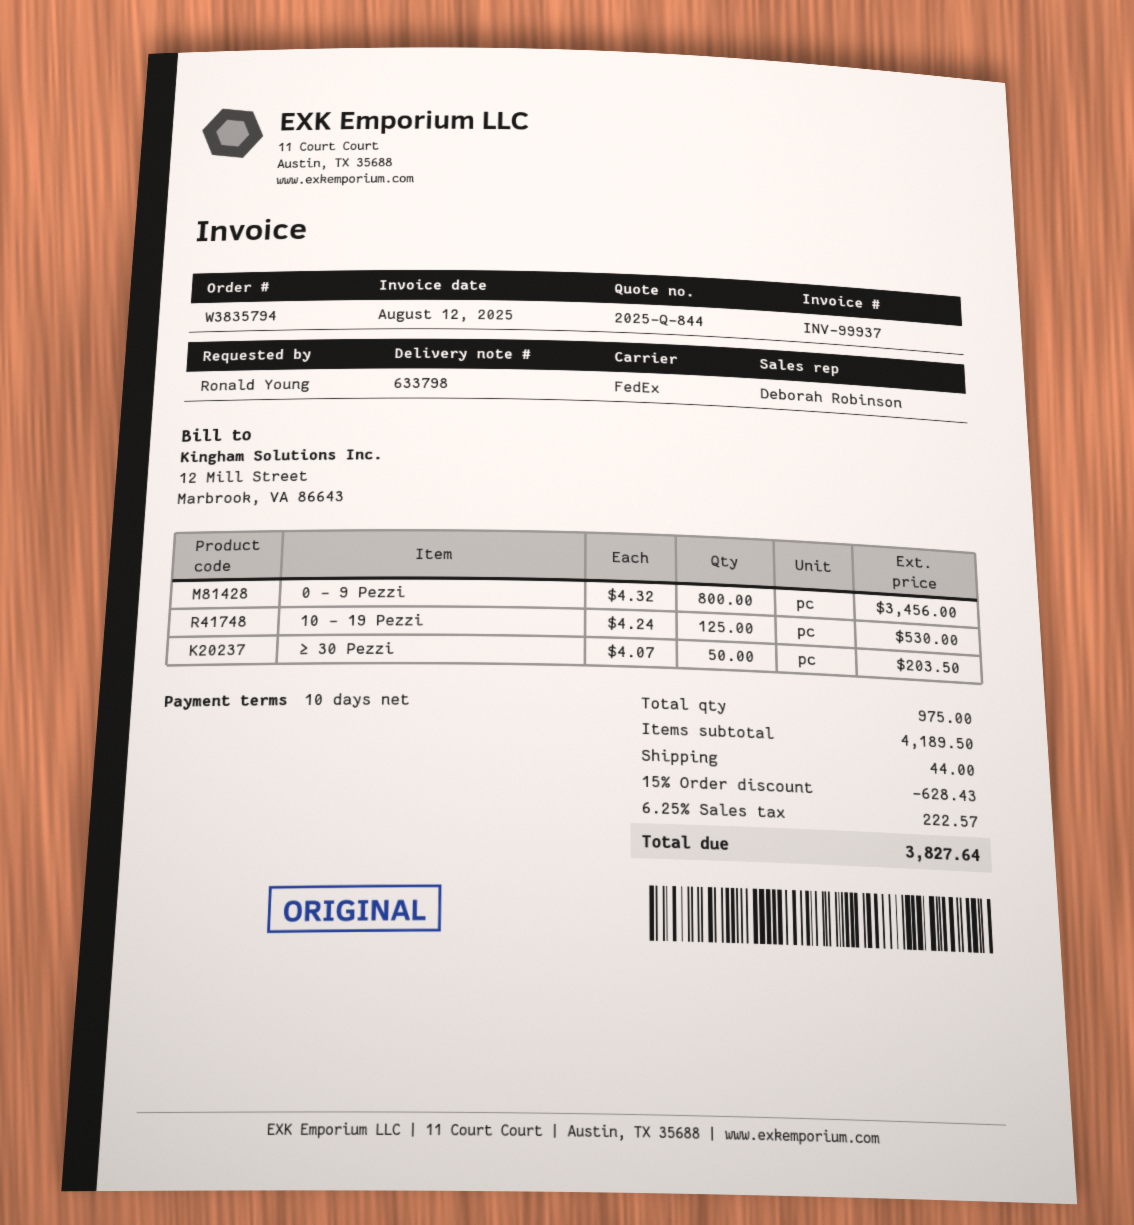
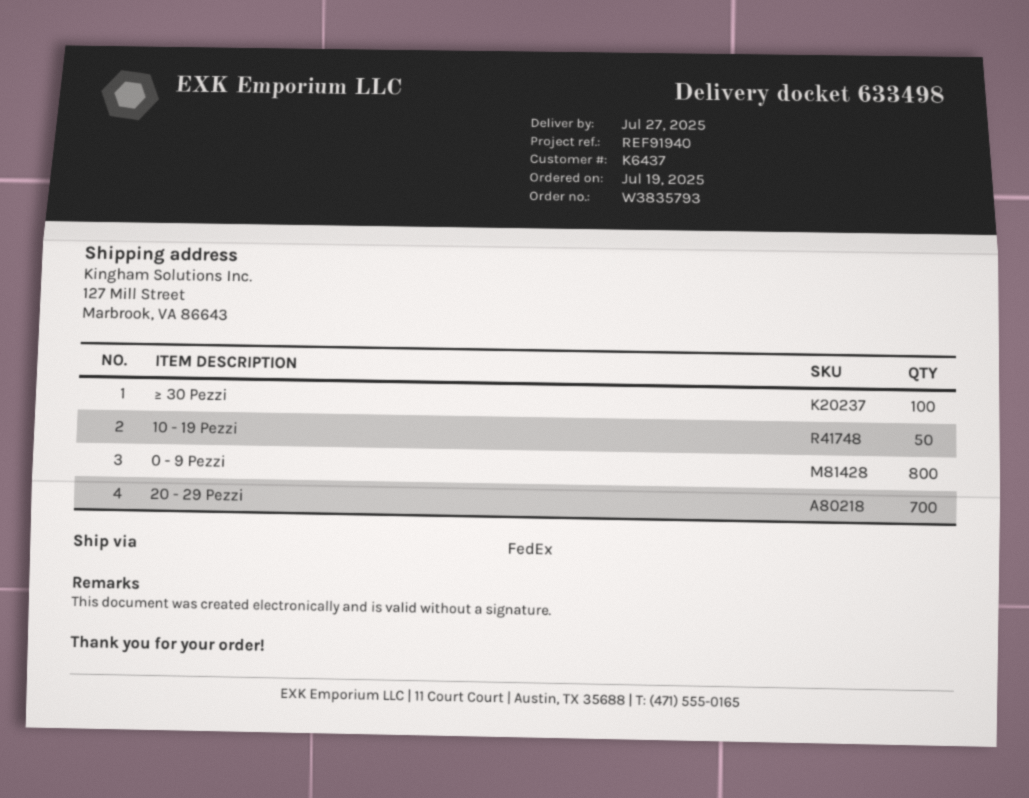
order number: W3835794 -> W3835793
delivery note number: 633798 -> 633498
10 - 19 Pezzi: 125 -> 50
≥ 30 Pezzi: 50 -> 100
20 - 29 Pezzi: none -> 700

